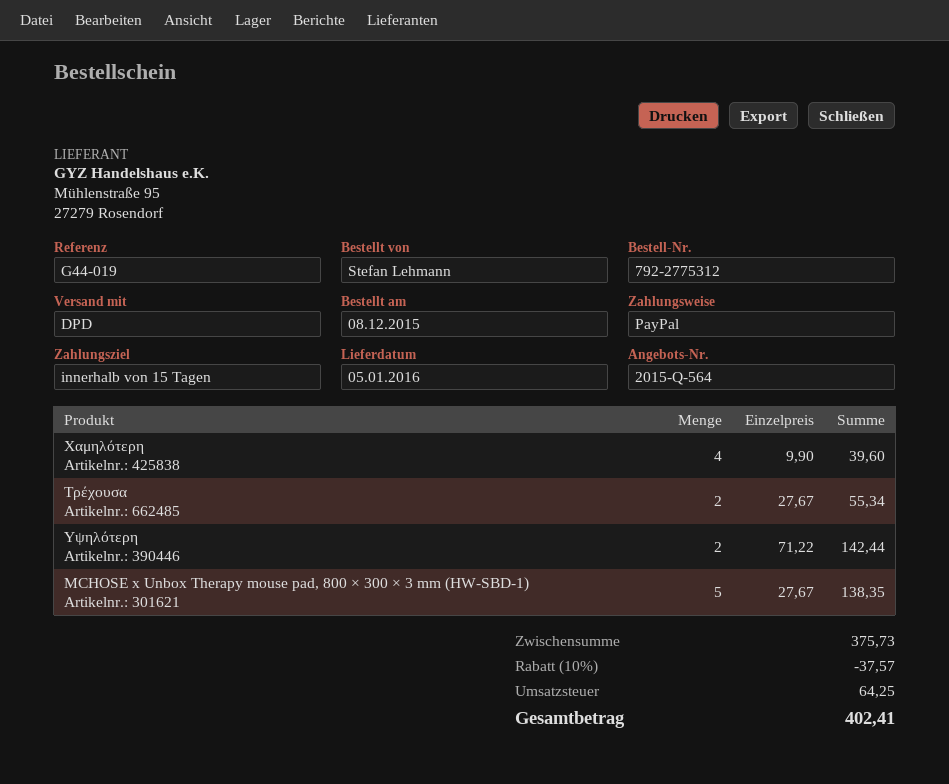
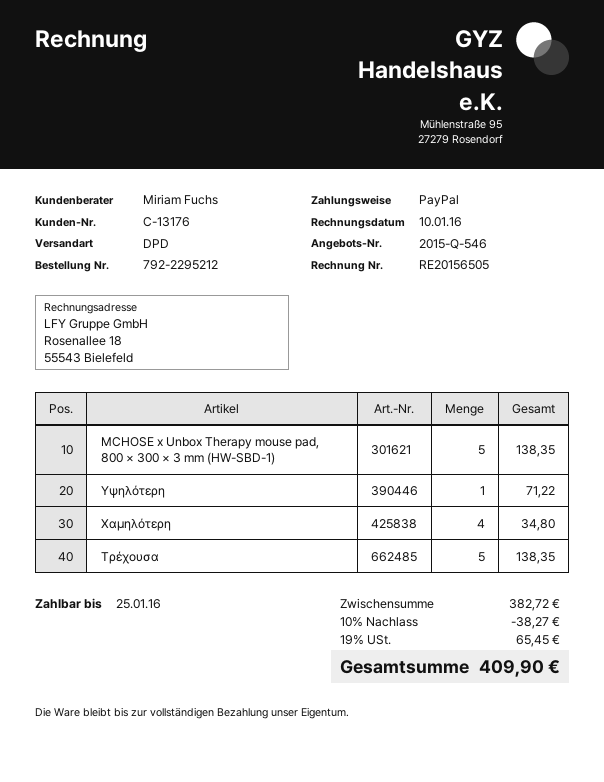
quote number: 2015-Q-564 -> 2015-Q-546
order number: 792-2775312 -> 792-2295212
Χαμηλότερη: 4 for 39.60 -> 4 for 34.80
Τρέχουσα: 2 for 55.34 -> 5 for 138.35
Υψηλότερη: 2 for 142.44 -> 1 for 71.22
subtotal: 375.73 -> 382.72
discount: 10% = 37.57 -> 10% = 38.27
tax: 64.25 -> 65.45
total: 402.41 -> 409.90

